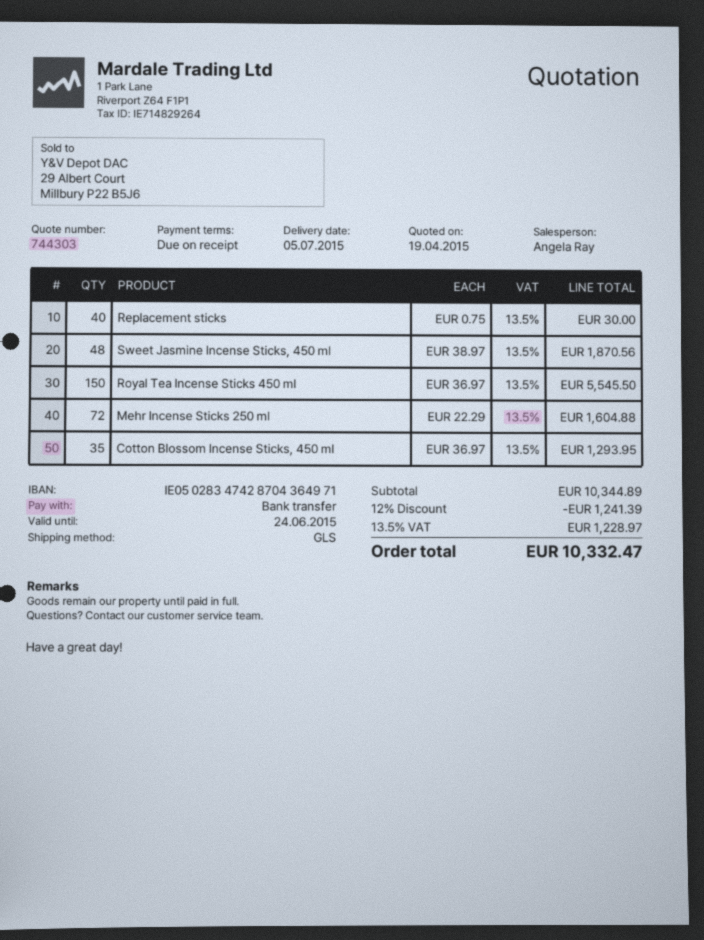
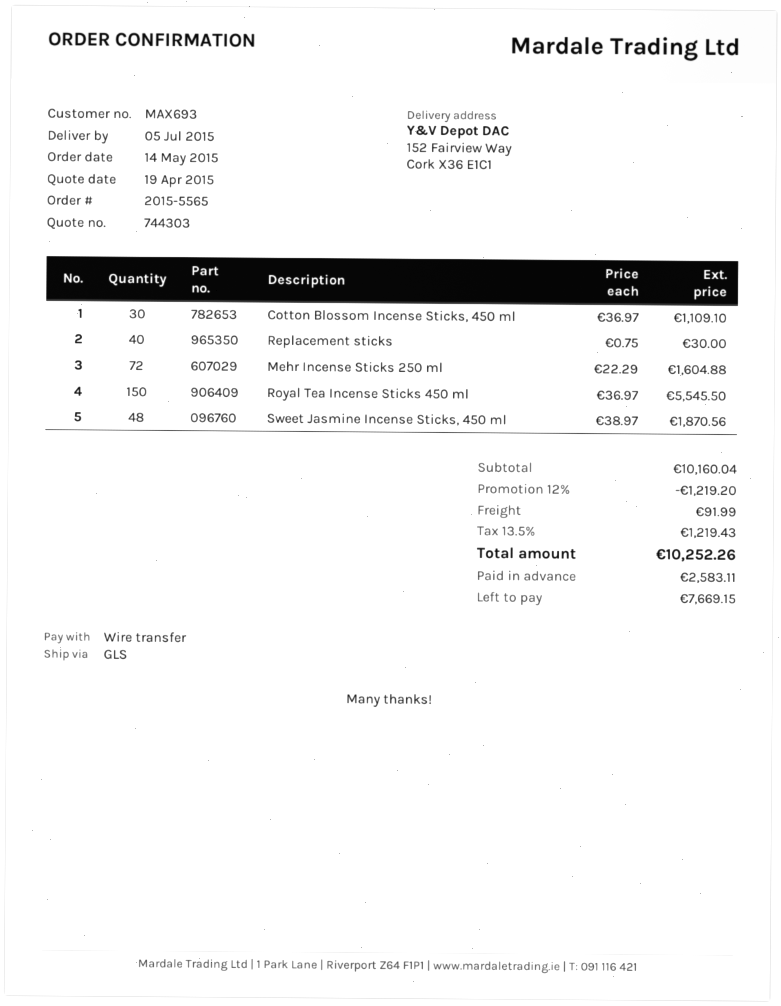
Cotton Blossom Incense Sticks, 450 ml: 35 x 36.97 = 1293.95 -> 30 x 36.97 = 1109.10
subtotal: 10344.89 -> 10160.04
discount: 12% = 1241.39 -> 12% = 1219.20
shipping: none -> 91.99
tax: 13.5% = 1228.97 -> 13.5% = 1219.43
total: 10332.47 -> 10252.26

